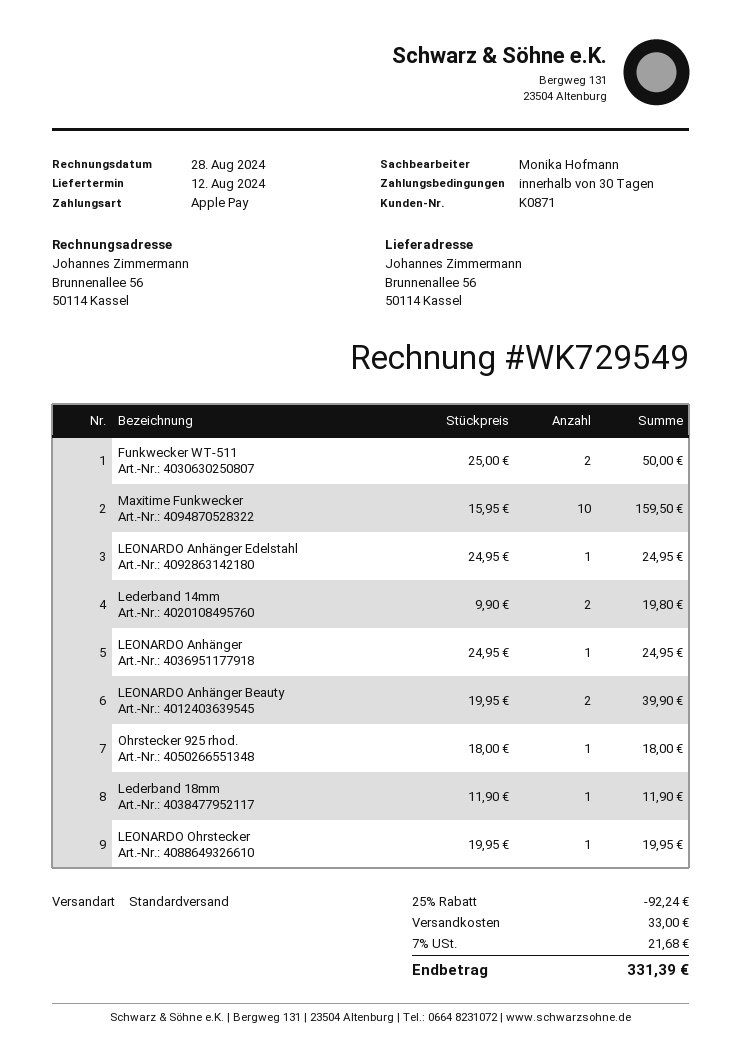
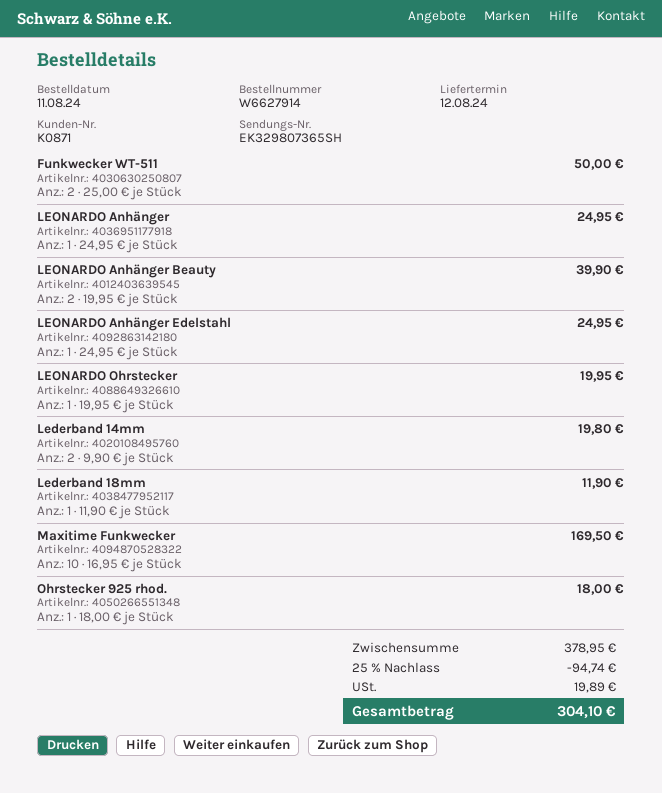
Maxitime Funkwecker: 10 x 15.95 = 159.50 -> 10 x 16.95 = 169.50
discount: 25% = 92.24 -> 25% = 94.74
shipping: 33.00 -> none
tax: 21.68 -> 19.89
total: 331.39 -> 304.10

